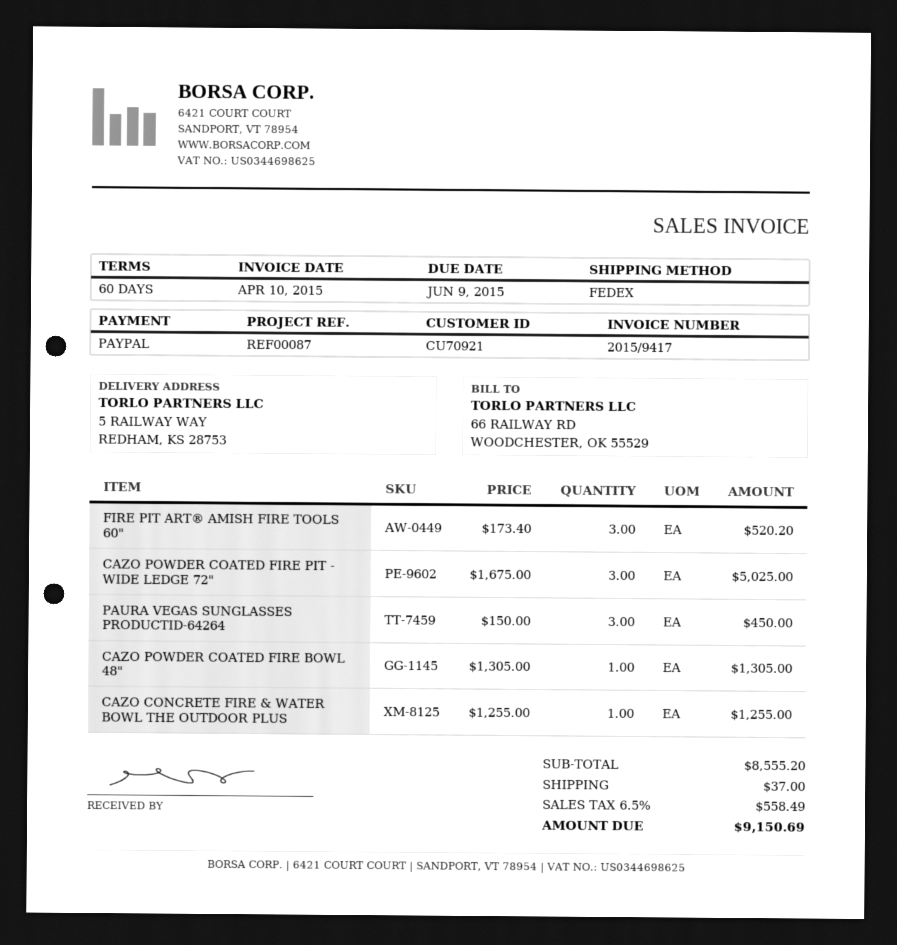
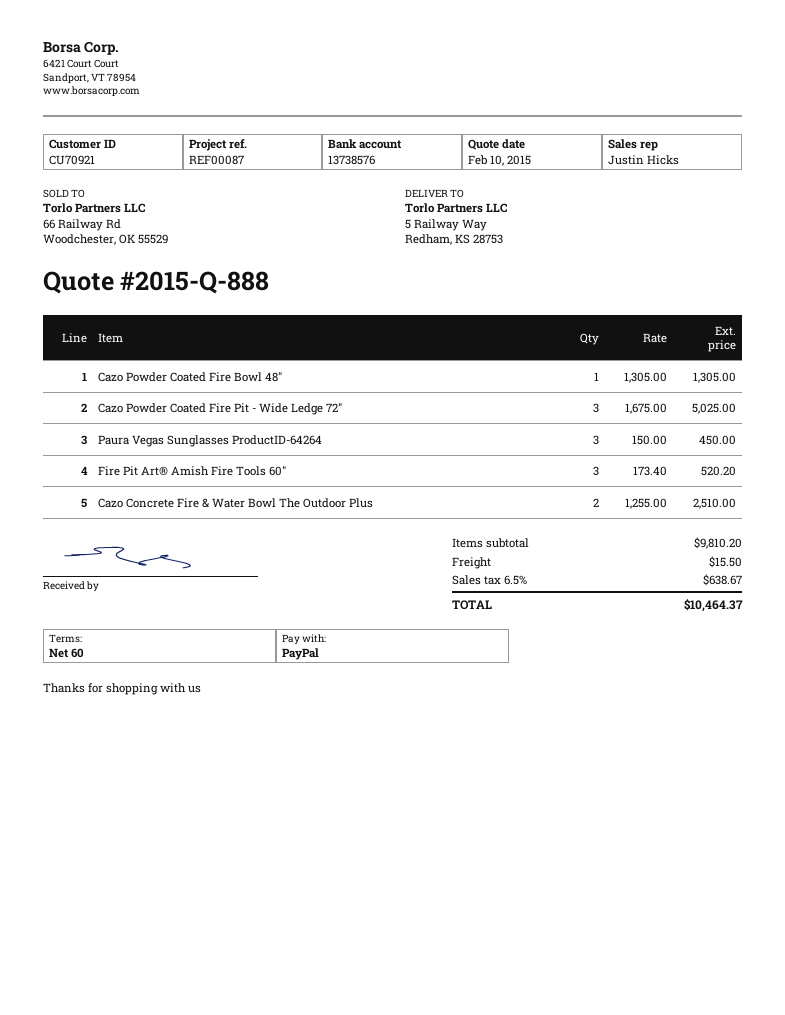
CAZO CONCRETE FIRE & WATER BOWL THE OUTDOOR PLUS: 1 x 1255.00 = 1255.00 -> 2 x 1255.00 = 2510.00
subtotal: 8555.20 -> 9810.20
shipping: 37.00 -> 15.50
tax: 6.5% = 558.49 -> 6.5% = 638.67
total: 9150.69 -> 10464.37

